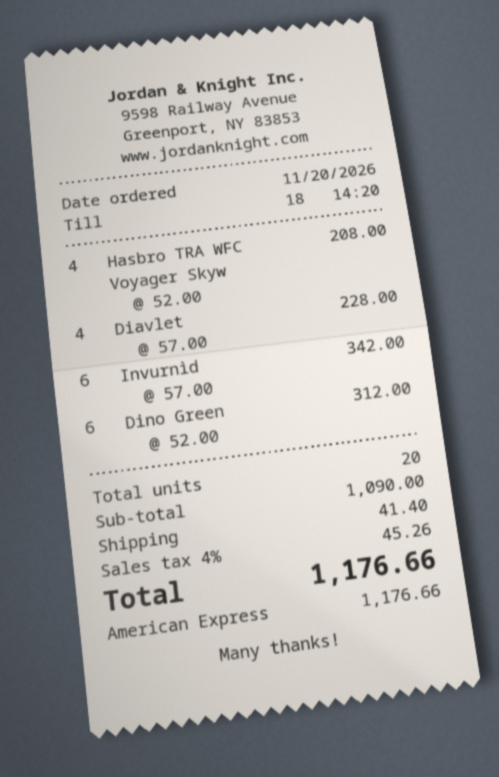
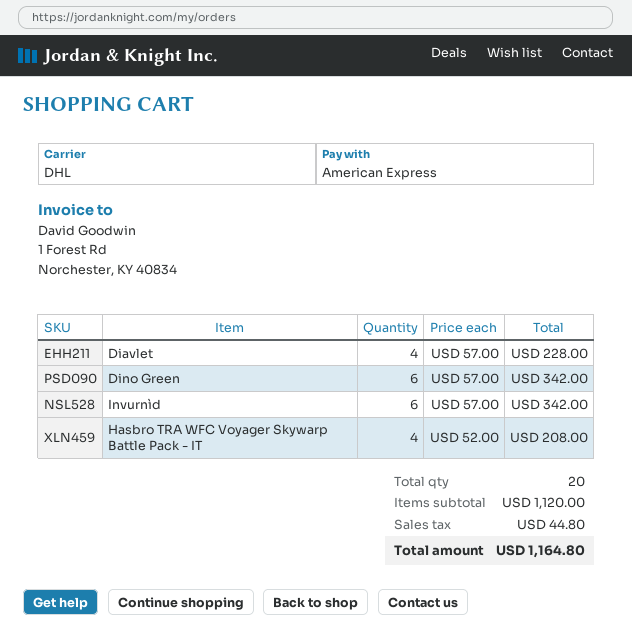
Dino Green: 6 x 52.00 = 312.00 -> 6 x 57.00 = 342.00
subtotal: 1090.00 -> 1120.00
shipping: 41.40 -> none
tax: 45.26 -> 44.80
total: 1176.66 -> 1164.80

